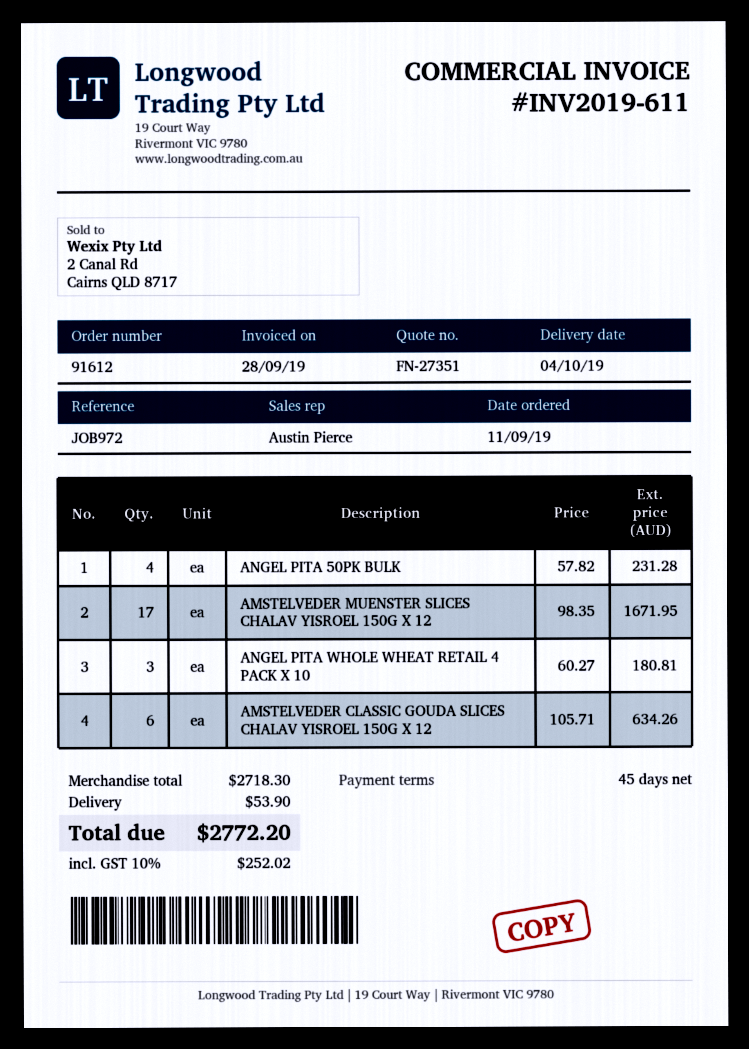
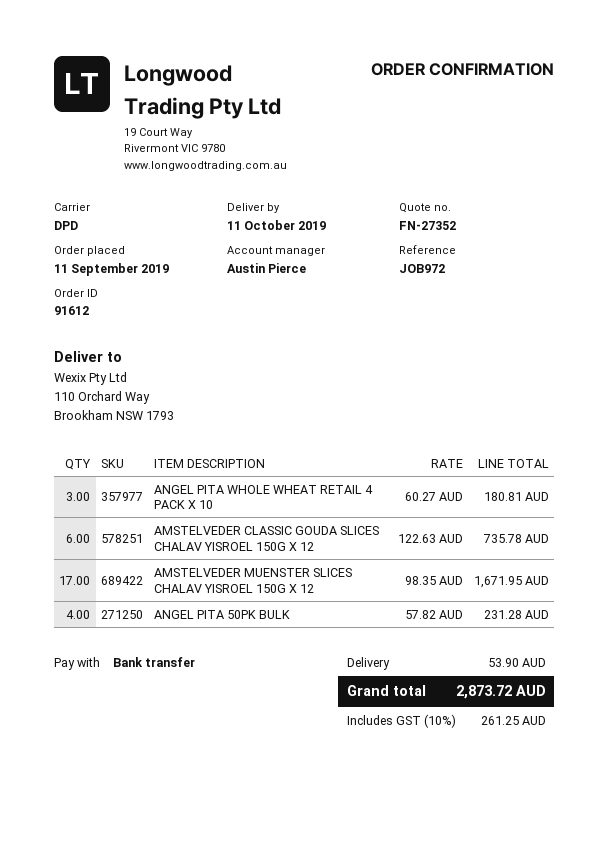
quote number: FN-27351 -> FN-27352
delivery date: 2019-10-04 -> 2019-10-11
AMSTELVEDER CLASSIC GOUDA SLICES CHALAV YISROEL 150G X 12: 6 x 105.71 = 634.26 -> 6 x 122.63 = 735.78
tax: 10% = 252.02 -> 10% = 261.25
total: 2772.20 -> 2873.72

